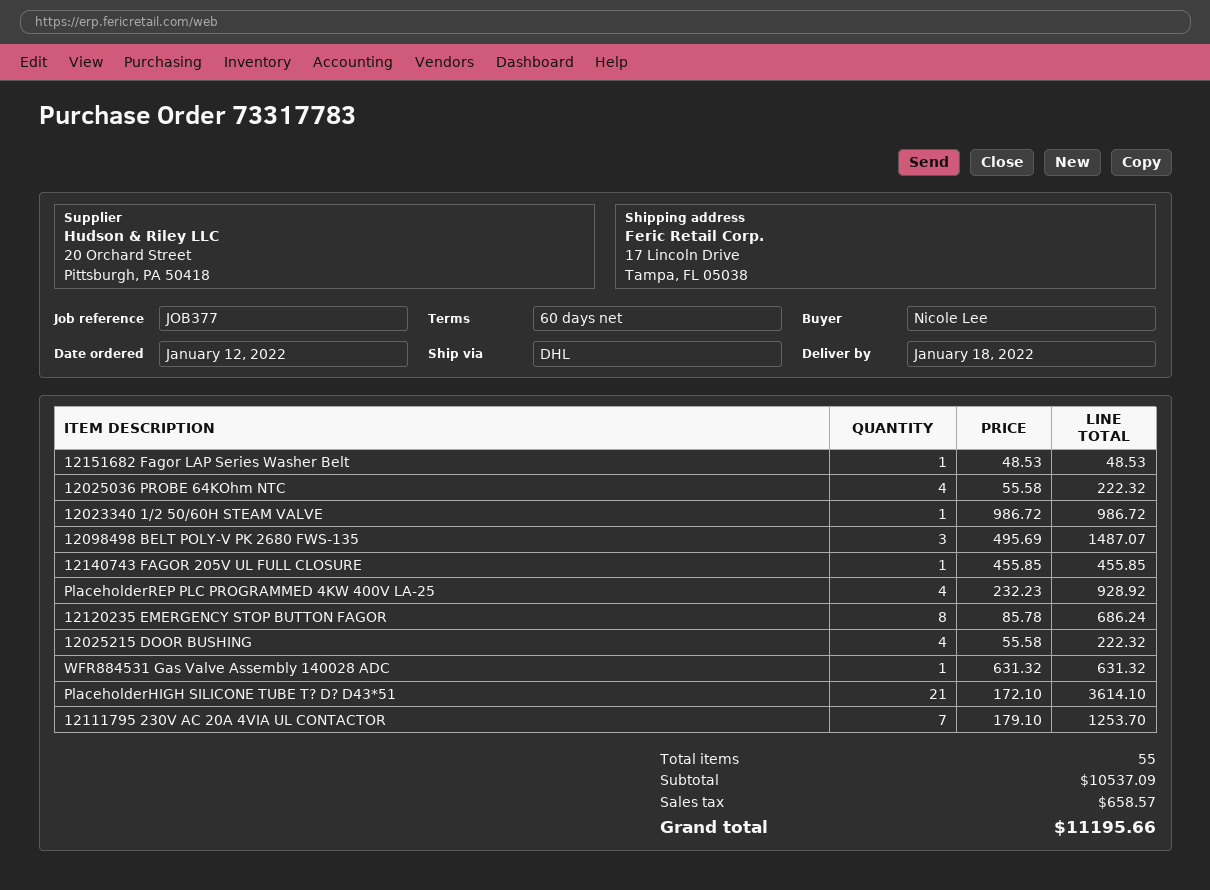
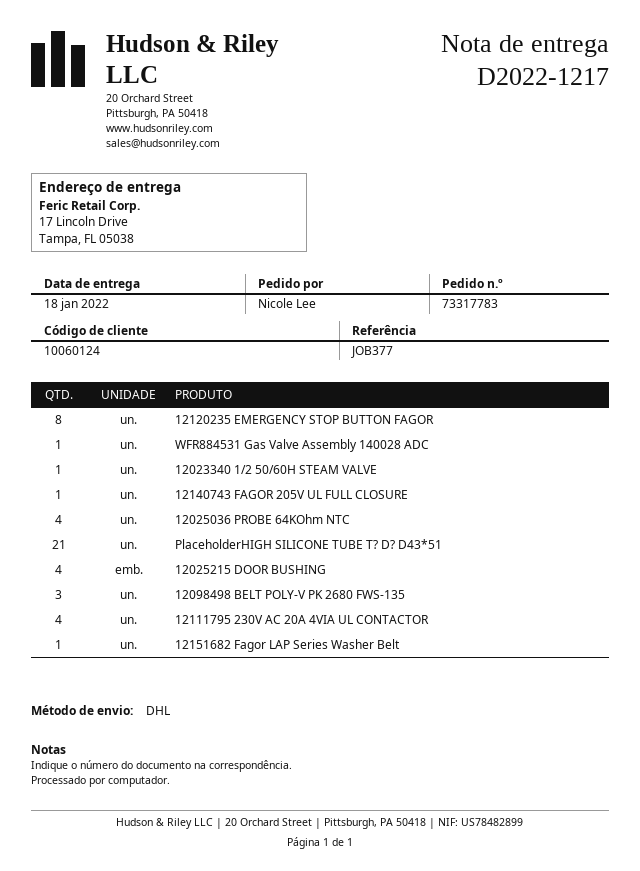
PlaceholderREP PLC PROGRAMMED 4KW 400V LA-25: 4 -> none
12111795 230V AC 20A 4VIA UL CONTACTOR: 7 -> 4

